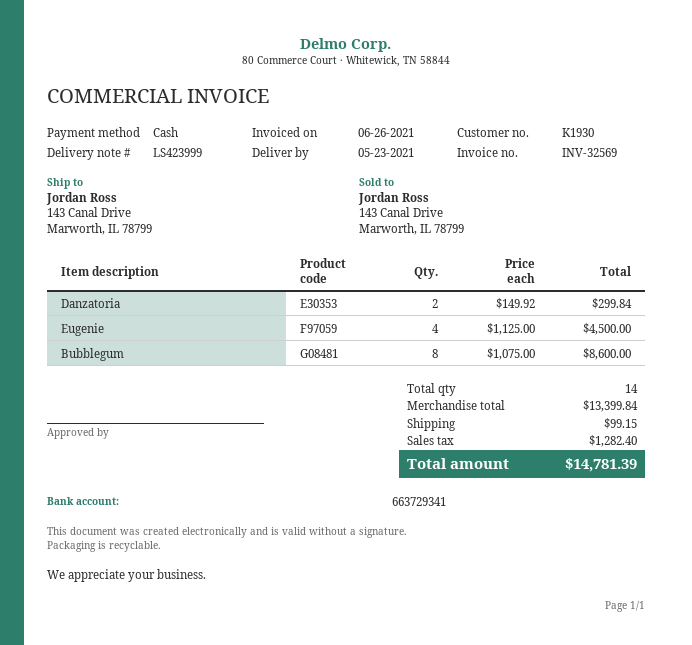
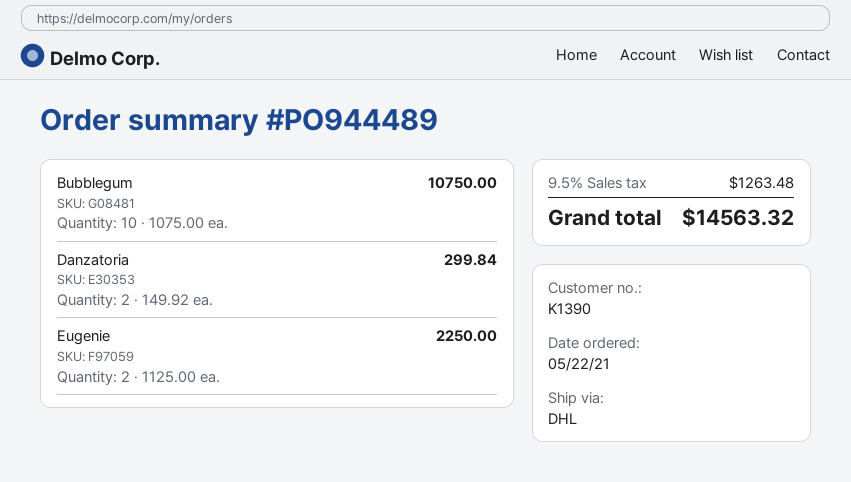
customer number: K1930 -> K1390
Eugenie: 4 x 1125.00 = 4500.00 -> 2 x 1125.00 = 2250.00
Bubblegum: 8 x 1075.00 = 8600.00 -> 10 x 1075.00 = 10750.00
shipping: 99.15 -> none
tax: 1282.40 -> 1263.48
total: 14781.39 -> 14563.32

